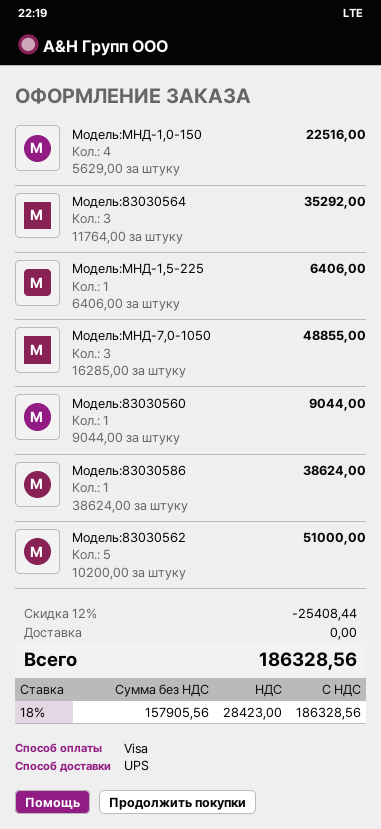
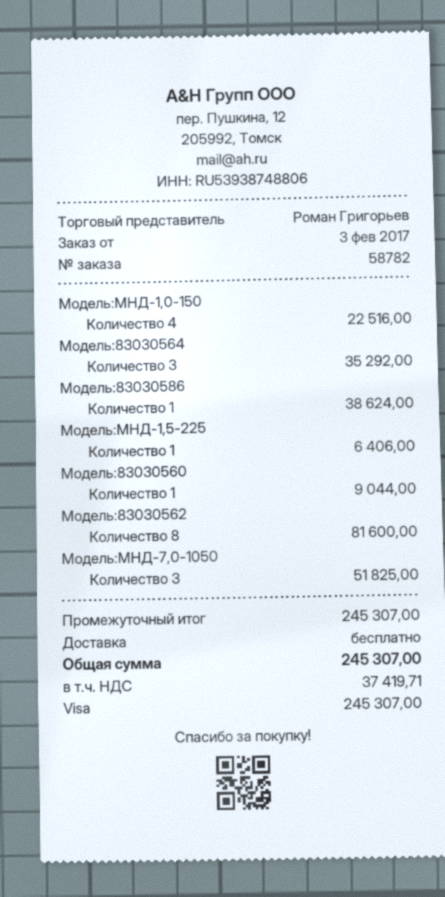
Модель:МНД-7,0-1050: 3 for 48855.00 -> 3 for 51825.00
Модель:83030562: 5 for 51000.00 -> 8 for 81600.00
discount: 12% = 25408.44 -> none
tax: 28423.00 -> 37419.71
total: 186328.56 -> 245307.00

